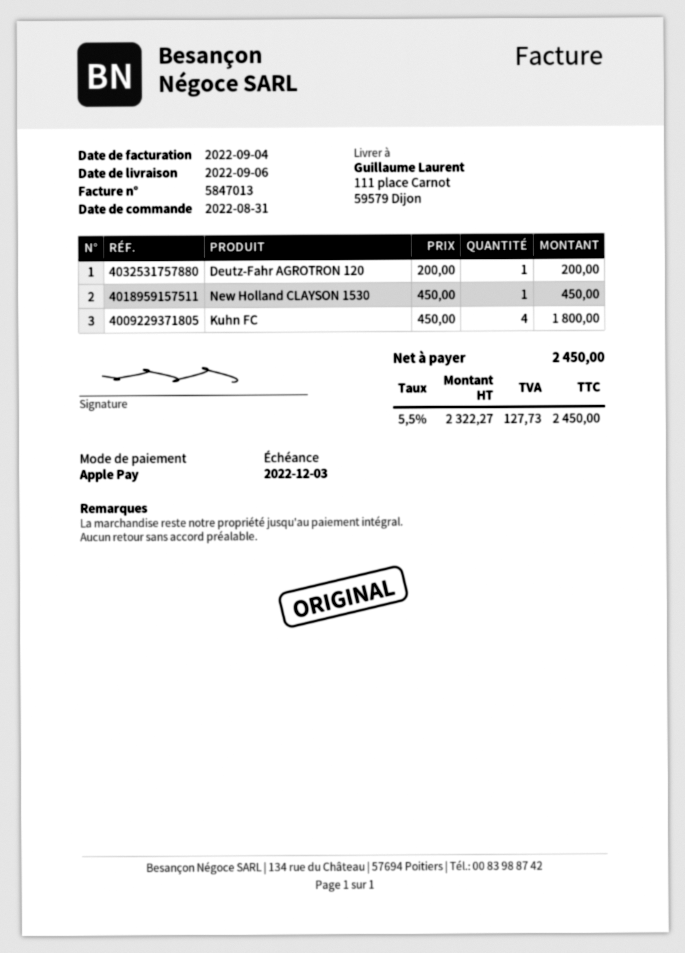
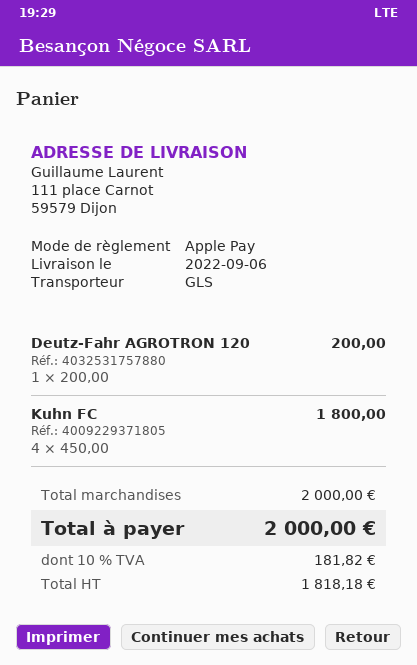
New Holland CLAYSON 1530: 1 x 450.00 = 450.00 -> none
net: 2322.27 -> 1818.18
tax: 5.5% = 127.73 -> 10% = 181.82
total: 2450.00 -> 2000.00

